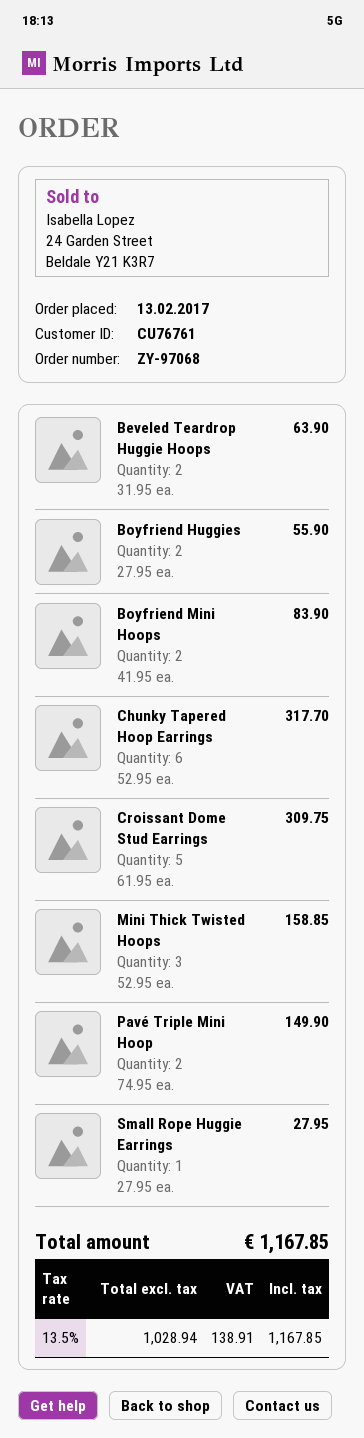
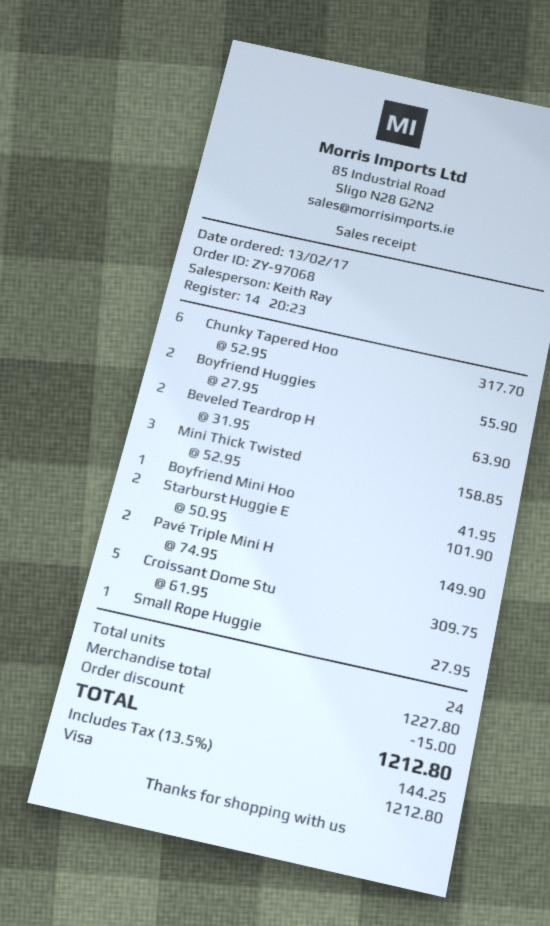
Boyfriend Mini Hoops: 2 x 41.95 = 83.90 -> 1 x 41.95 = 41.95
Starburst Huggie E: none -> 2 x 50.95 = 101.90
discount: none -> 15.00
tax: 13.5% = 138.91 -> 13.5% = 144.25
total: 1167.85 -> 1212.80

